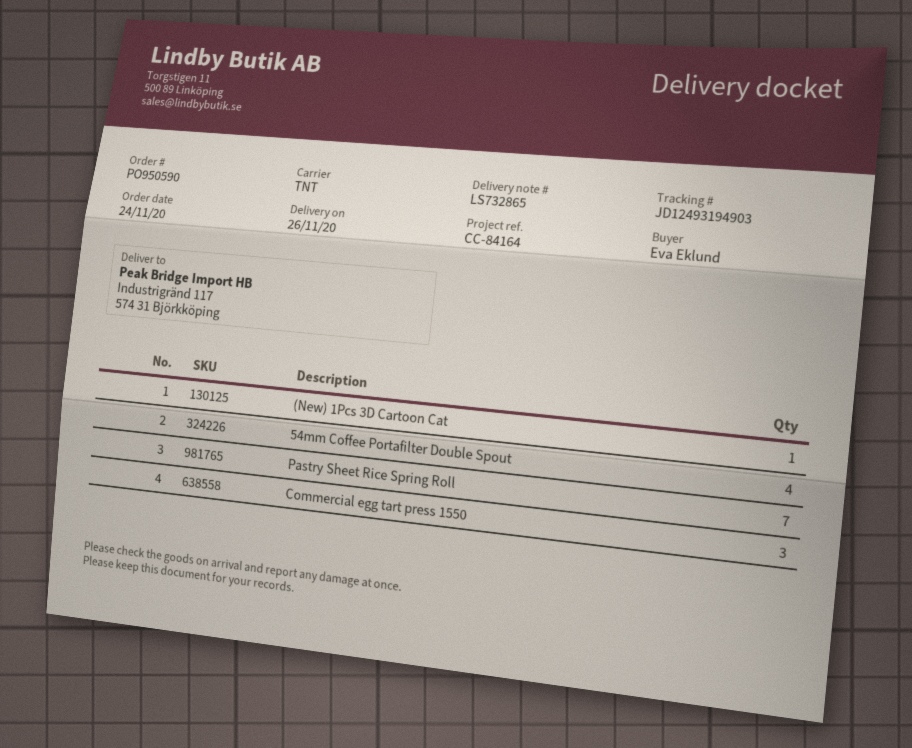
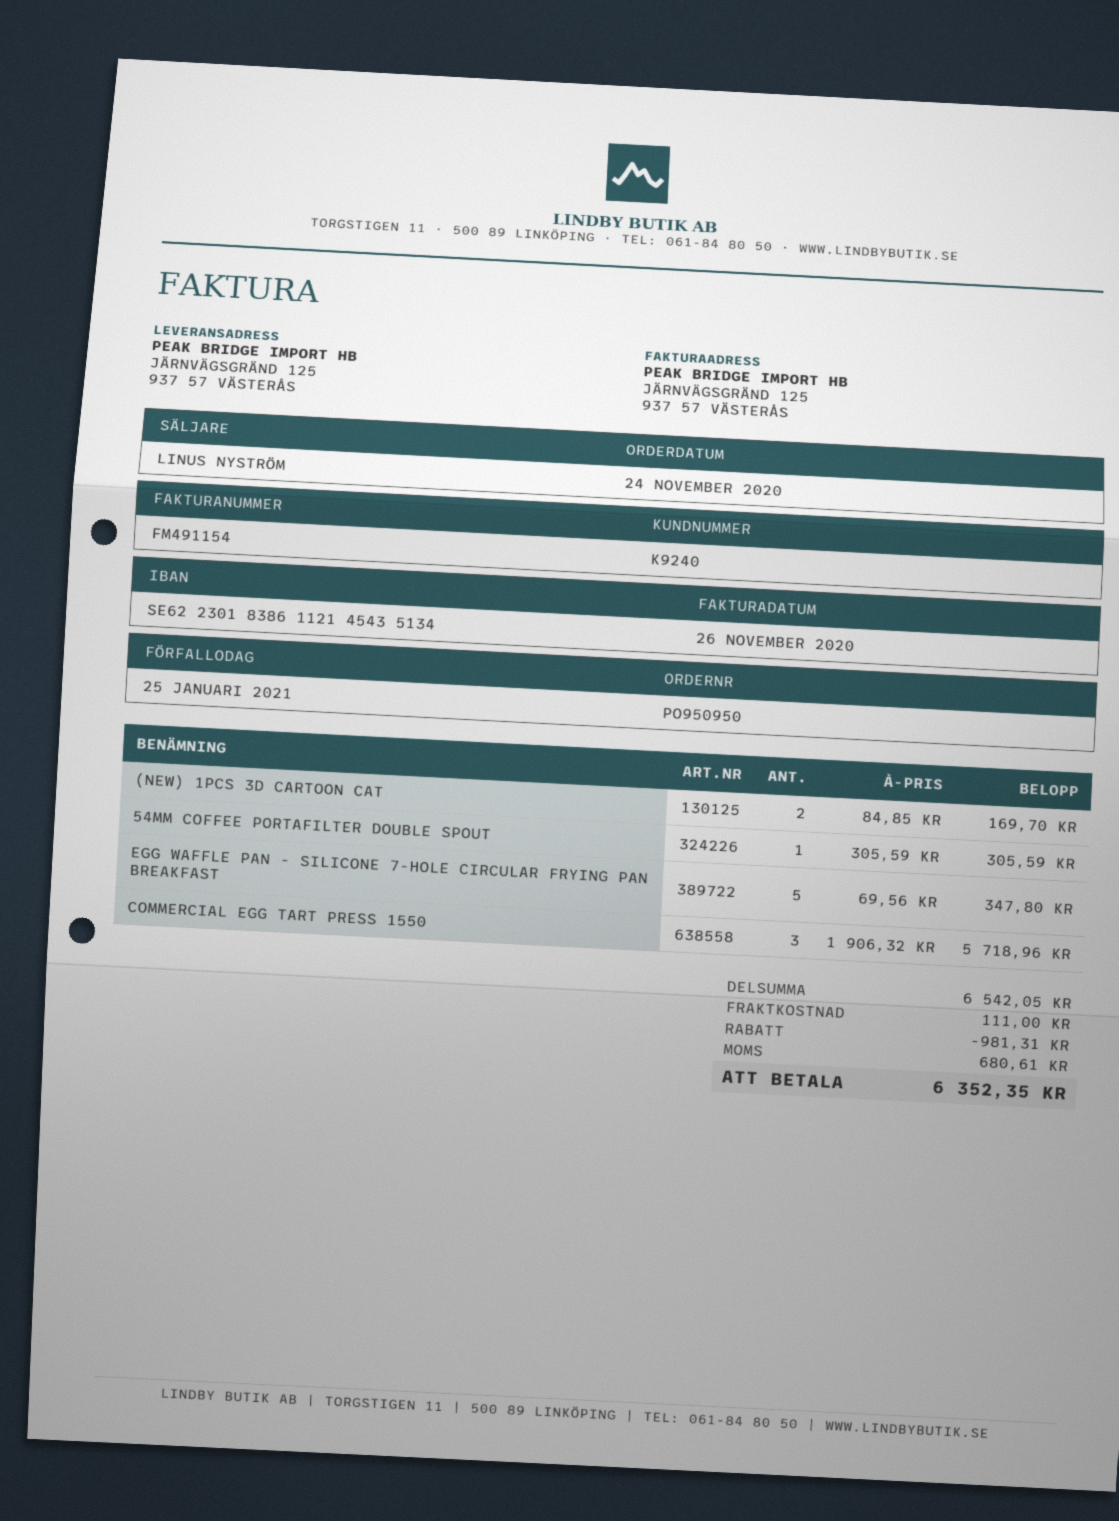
order number: PO950590 -> PO950950
ship to: Industrigränd 117, 574 31 Björkköping -> JÄRNVÄGSGRÄND 125, 937 57 VÄSTERÅS
(New) 1Pcs 3D Cartoon Cat: 1 -> 2
54mm Coffee Portafilter Double Spout: 4 -> 1
Pastry Sheet Rice Spring Roll: 7 -> none
EGG WAFFLE PAN - SILICONE 7-HOLE CIRCULAR FRYING PAN BREAKFAST: none -> 5

